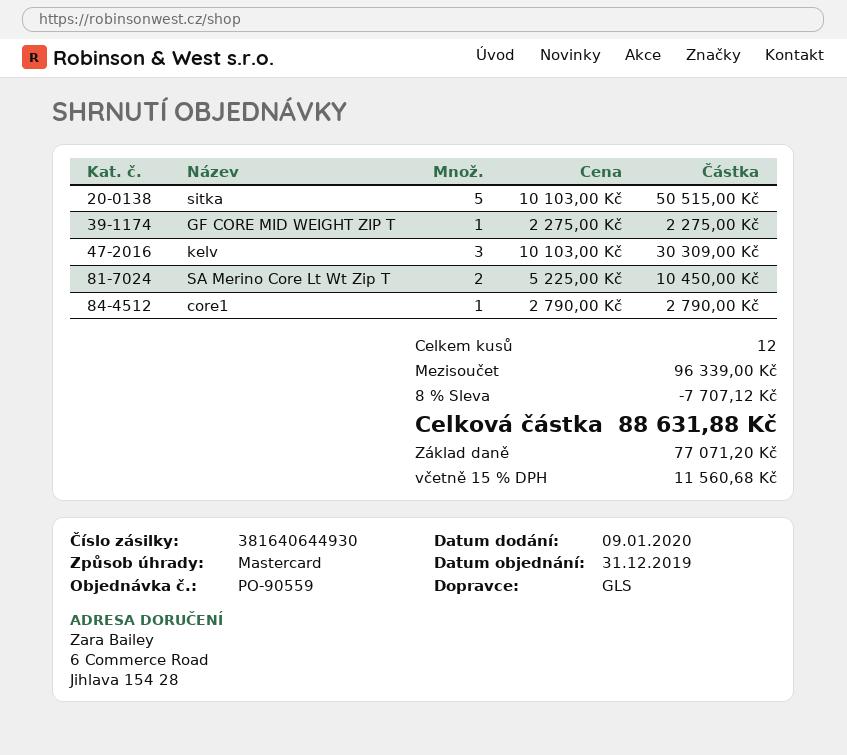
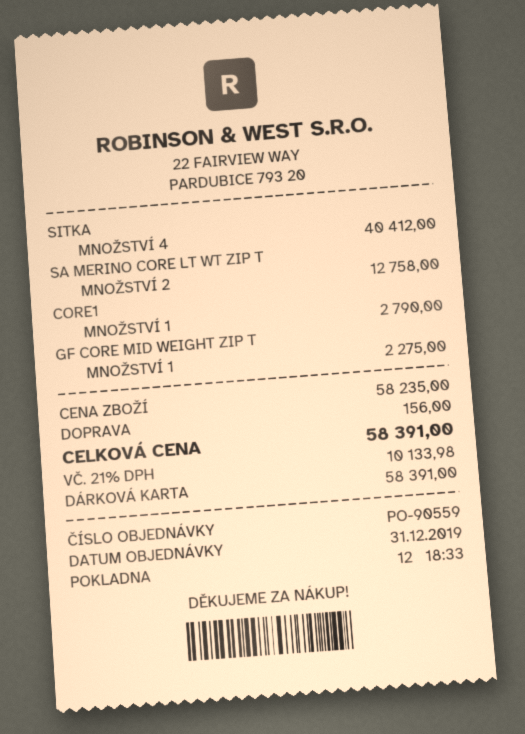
payment method: Mastercard -> gift card
sitka: 5 for 50515.00 -> 4 for 40412.00
kelv: 3 for 30309.00 -> none
SA Merino Core Lt Wt Zip T: 2 for 10450.00 -> 2 for 12758.00
subtotal: 96339.00 -> 58235.00
discount: 8% = 7707.12 -> none
shipping: none -> 156.00
tax: 15% = 11560.68 -> 21% = 10133.98
total: 88631.88 -> 58391.00

